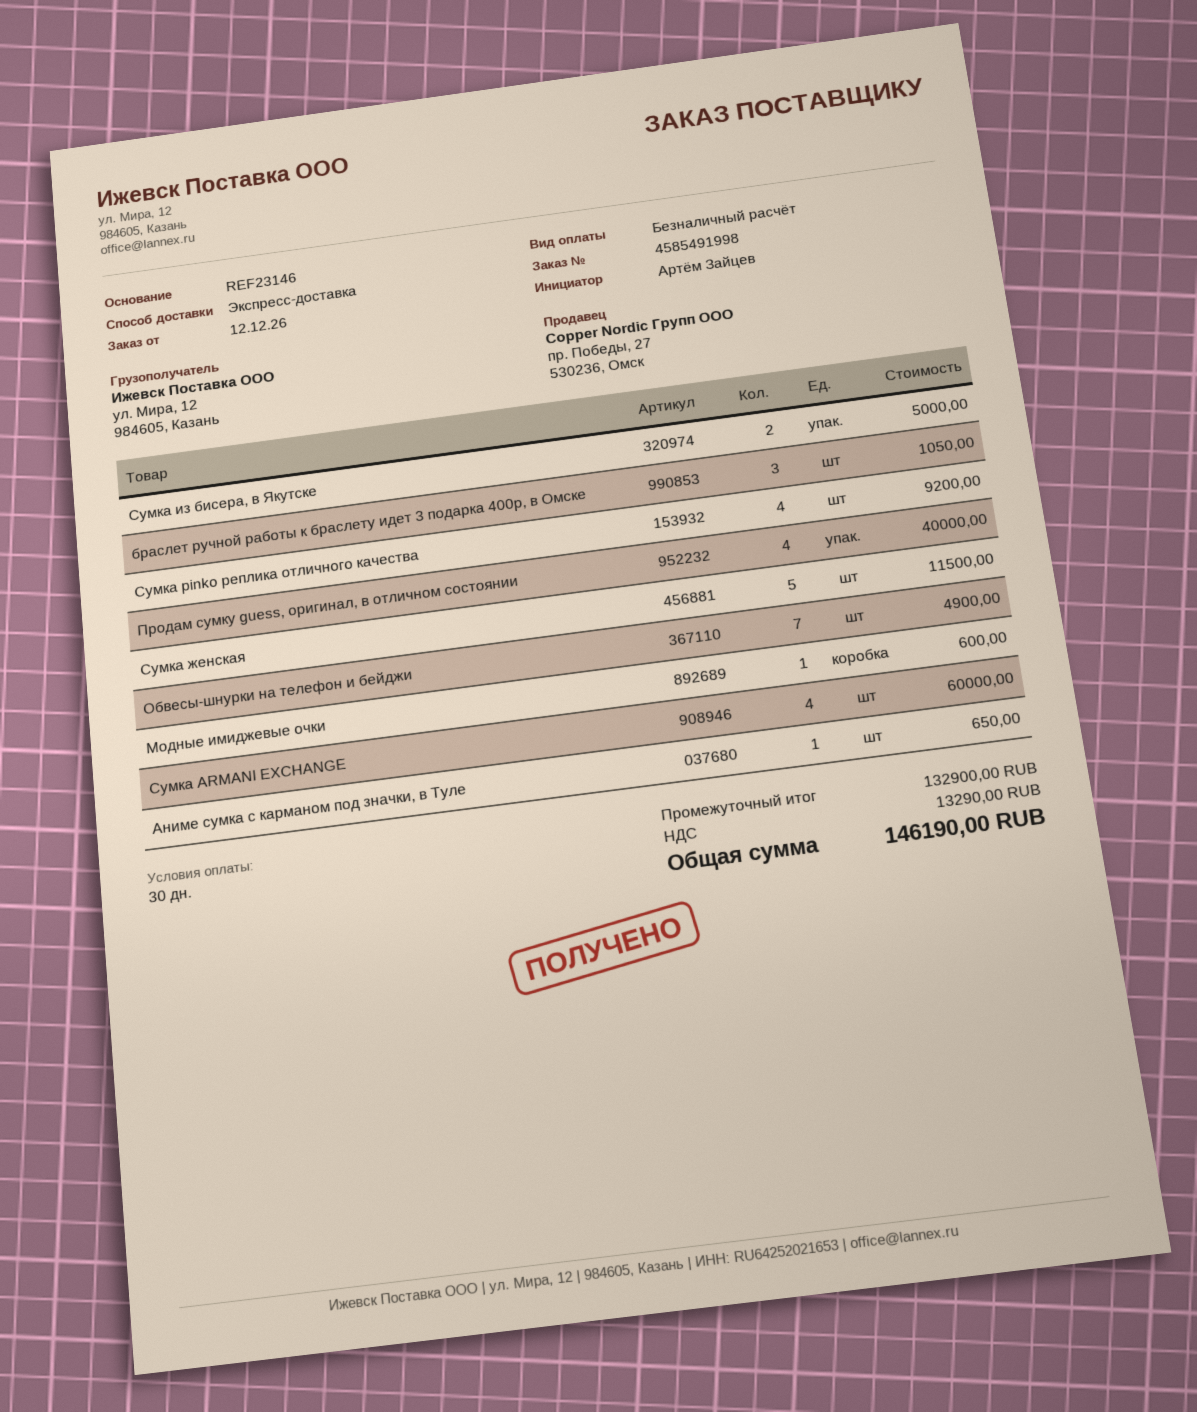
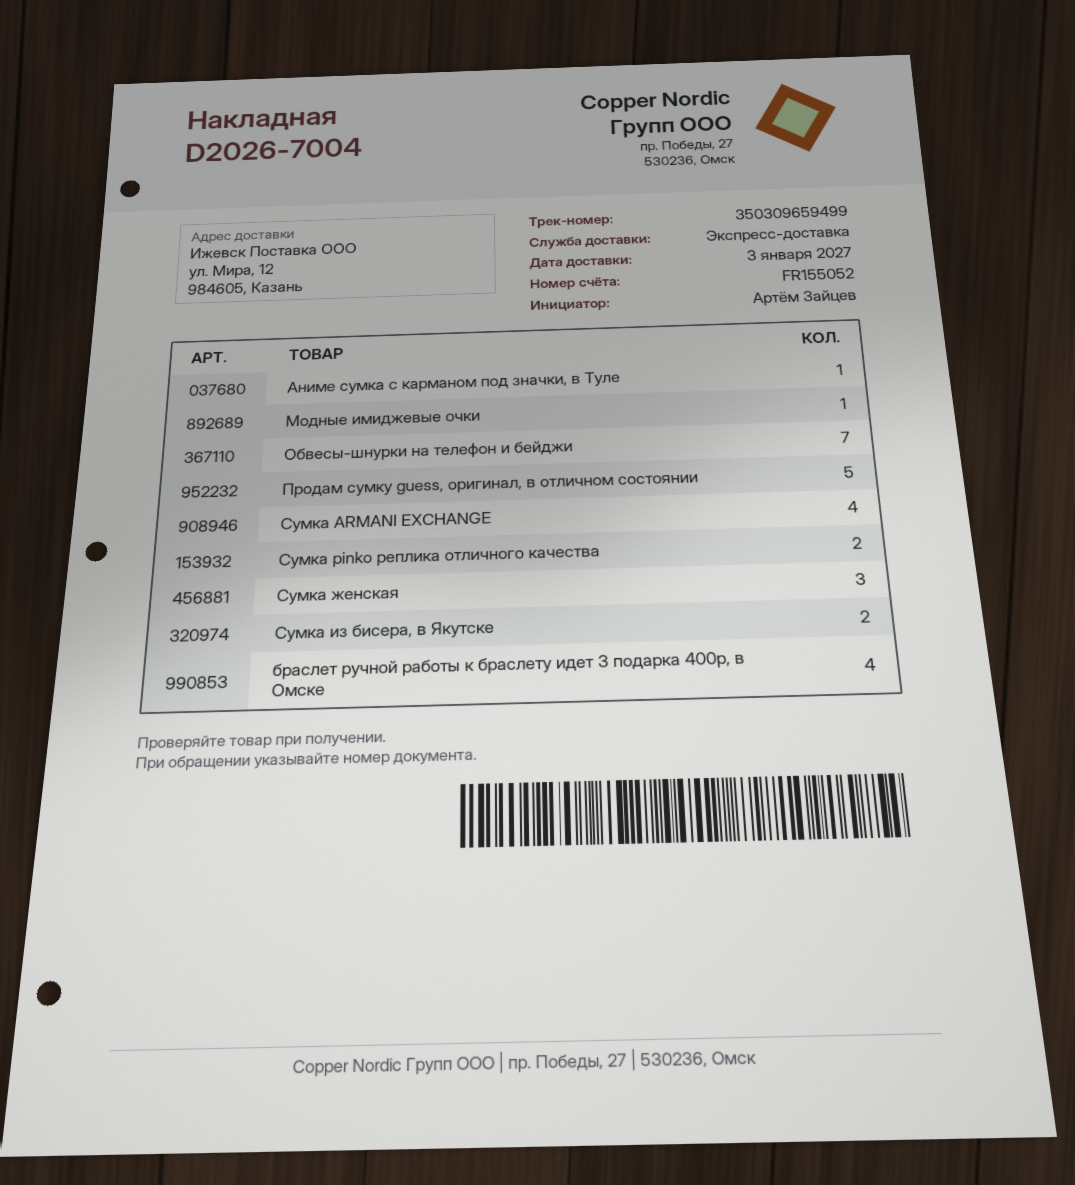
браслет ручной работы к браслету идет 3 подарка 400р, в Омске: 3 -> 4
Сумка pinko реплика отличного качества: 4 -> 2
Продам сумку guess, оригинал, в отличном состоянии: 4 -> 5
Сумка женская: 5 -> 3

